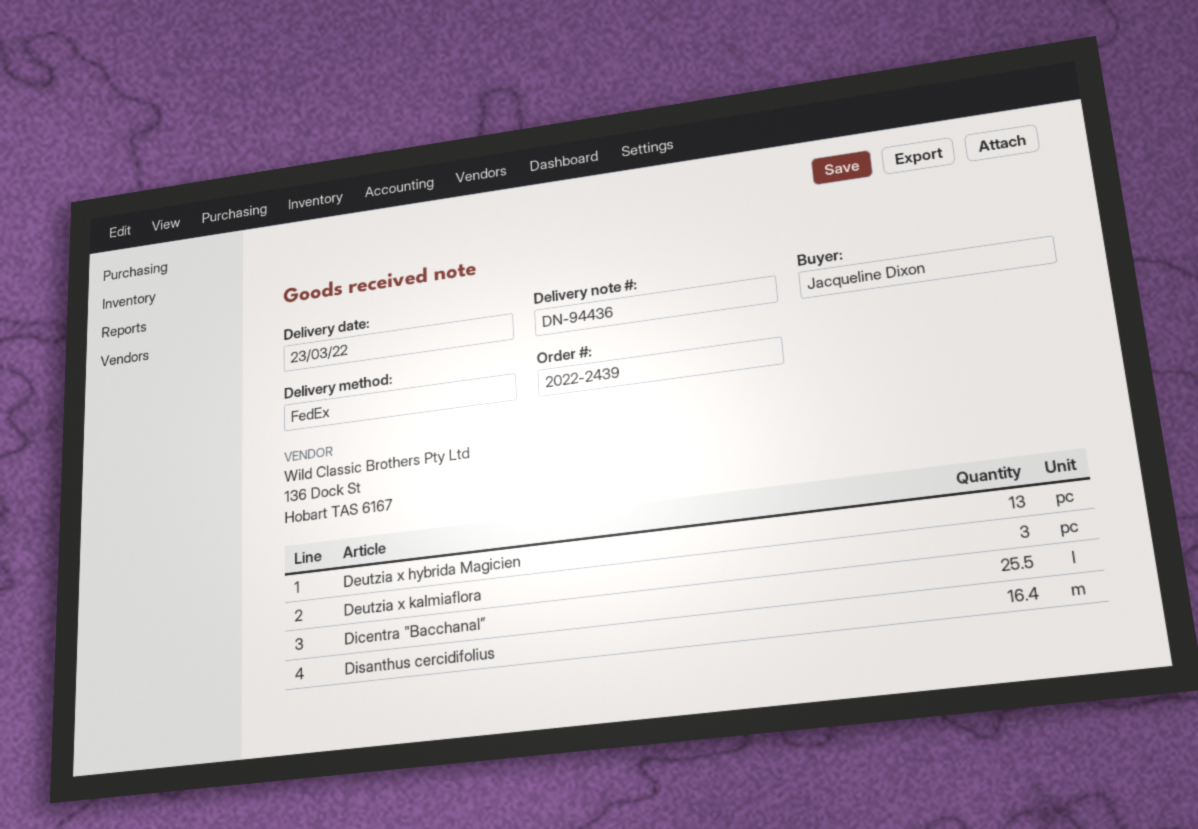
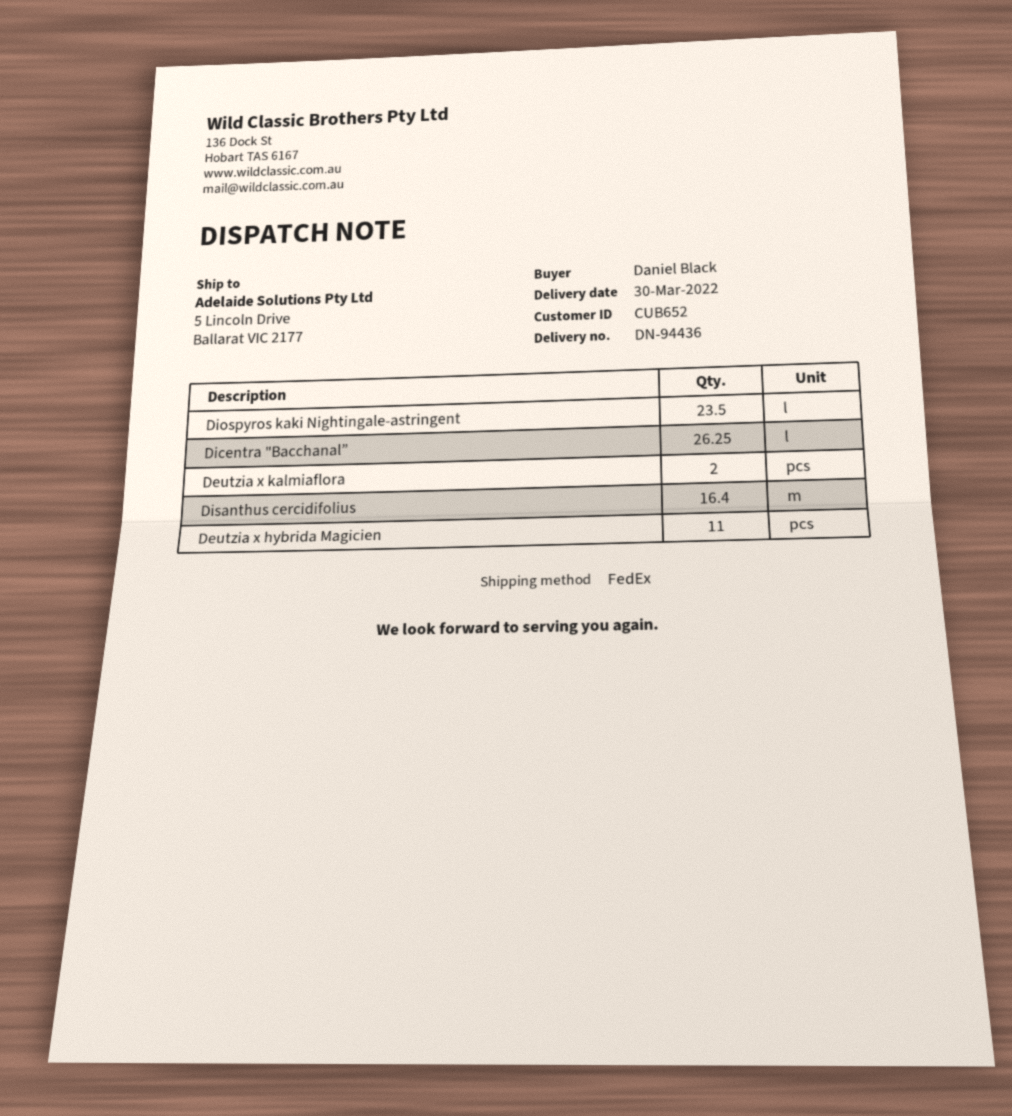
delivery date: 2022-03-23 -> 2022-03-30
ordered by: Jacqueline Dixon -> Daniel Black
Deutzia x hybrida Magicien: 13 -> 11
Deutzia x kalmiaflora: 3 -> 2
Dicentra "Bacchanal”: 25.5 -> 26.25
Diospyros kaki Nightingale-astringent: none -> 23.5

